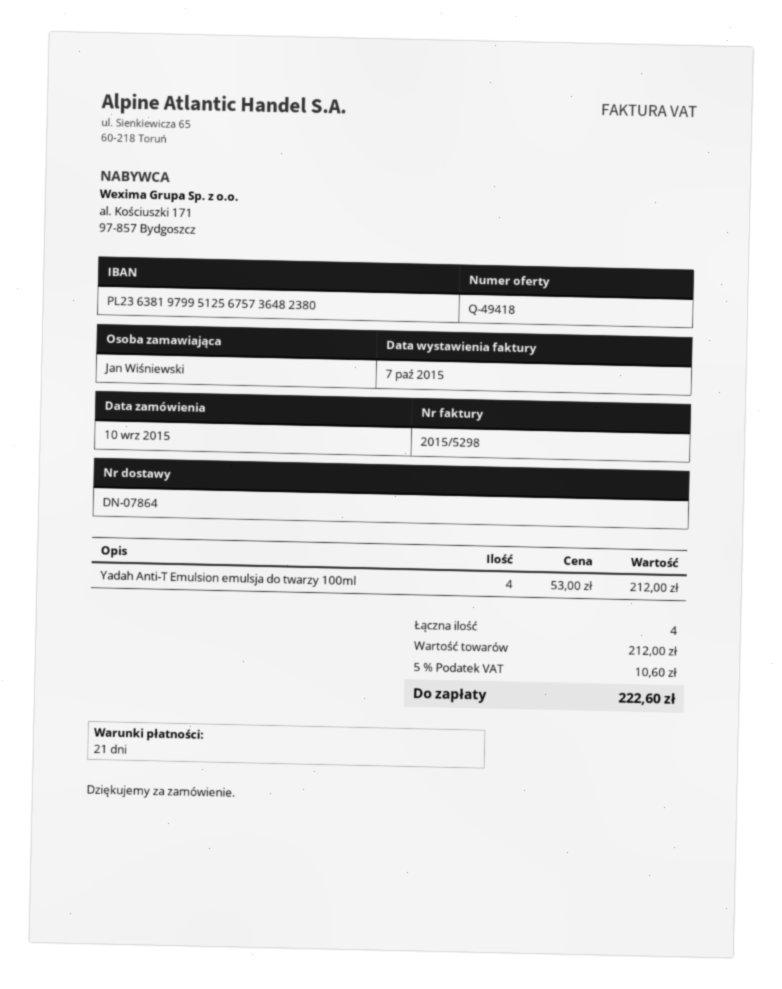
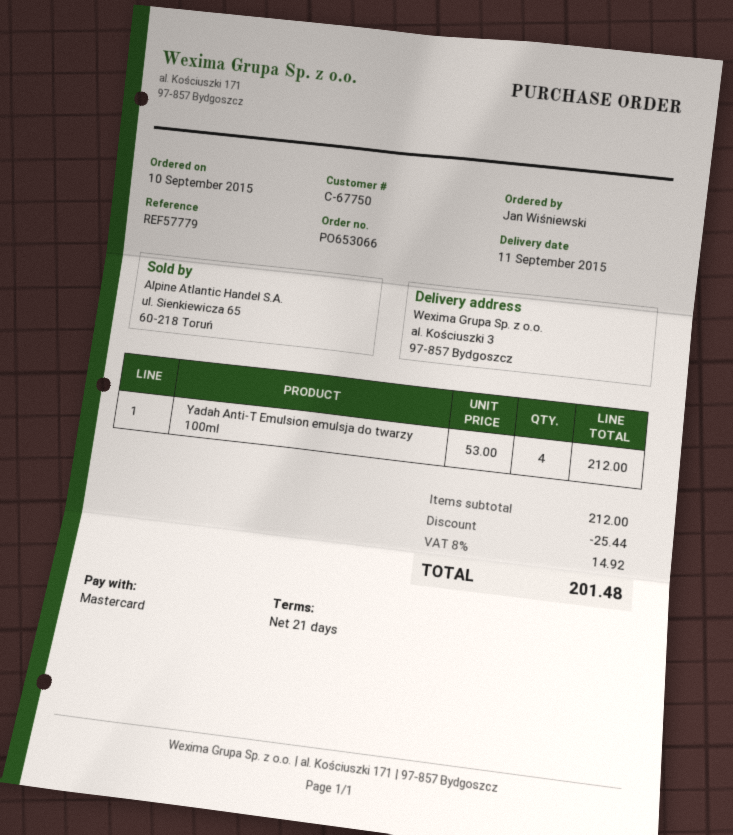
discount: none -> 25.44
tax: 5% = 10.60 -> 8% = 14.92
total: 222.60 -> 201.48

